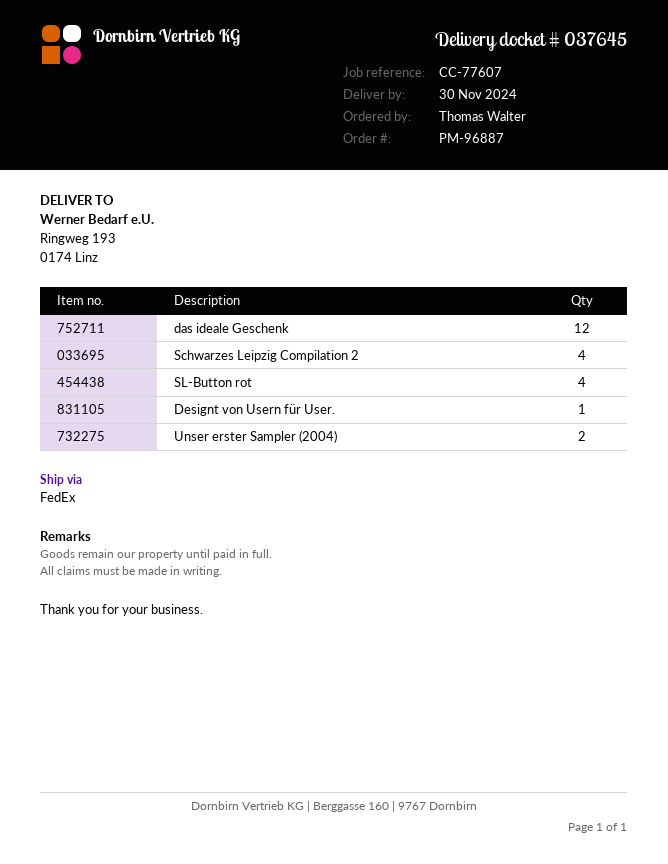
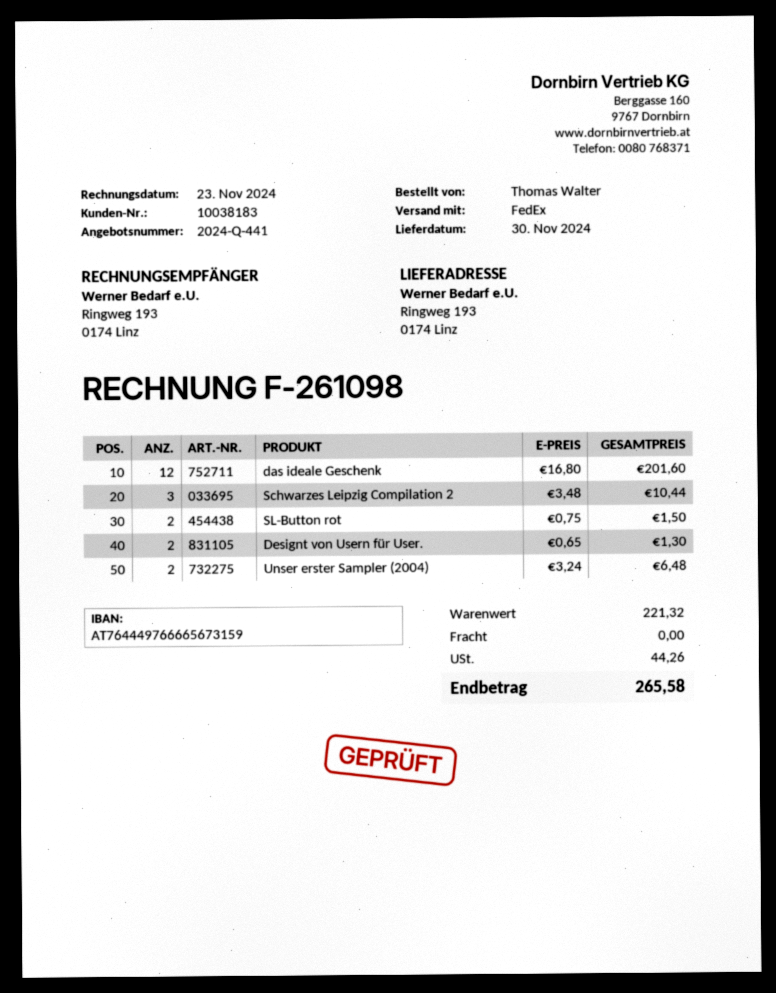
Schwarzes Leipzig Compilation 2: 4 -> 3
SL-Button rot: 4 -> 2
Designt von Usern für User.: 1 -> 2

